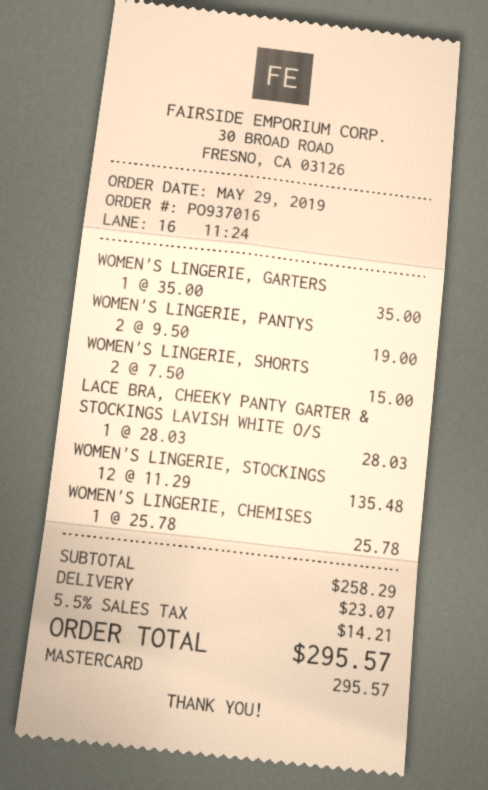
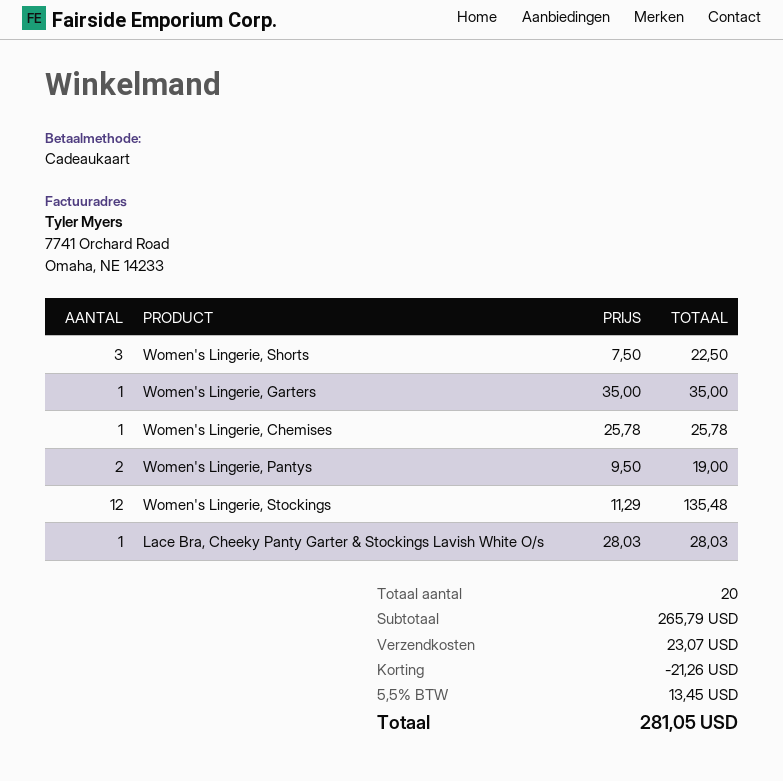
payment method: Mastercard -> gift card
WOMEN'S LINGERIE, SHORTS: 2 x 7.50 = 15.00 -> 3 x 7.50 = 22.50
subtotal: 258.29 -> 265.79
discount: none -> 21.26
tax: 5.5% = 14.21 -> 5.5% = 13.45
total: 295.57 -> 281.05

